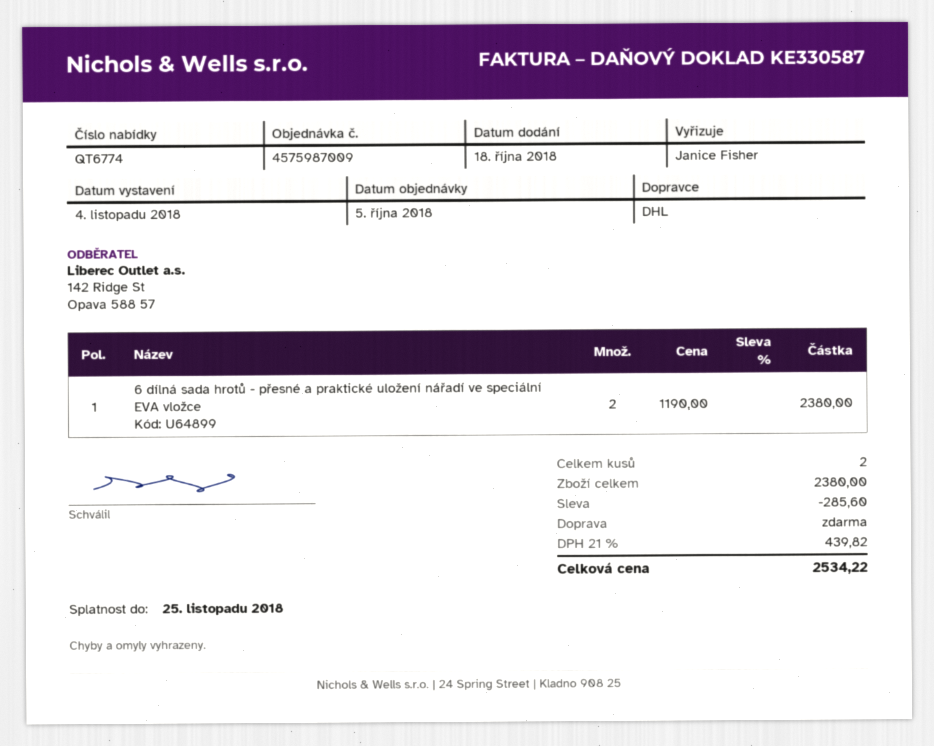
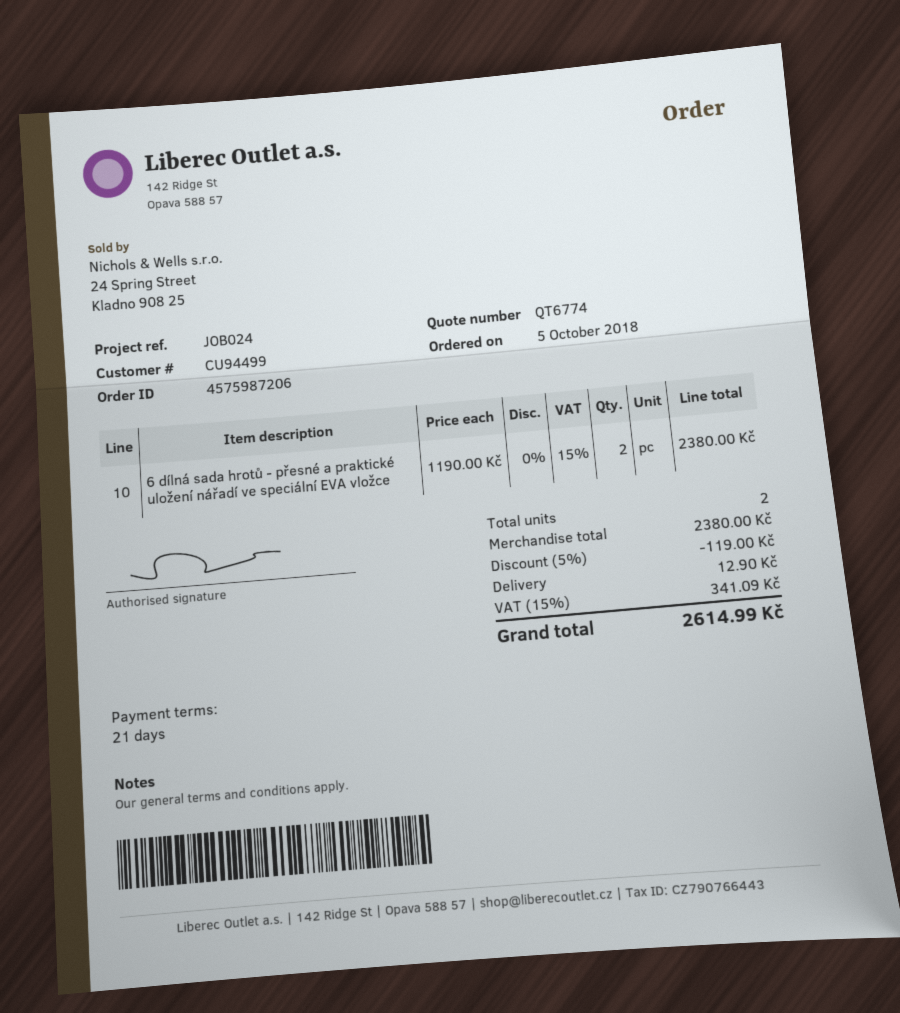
order number: 4575987009 -> 4575987206
discount: 285.60 -> 119.00
shipping: 0.00 -> 12.90
tax: 21% = 439.82 -> 15% = 341.09
total: 2534.22 -> 2614.99

